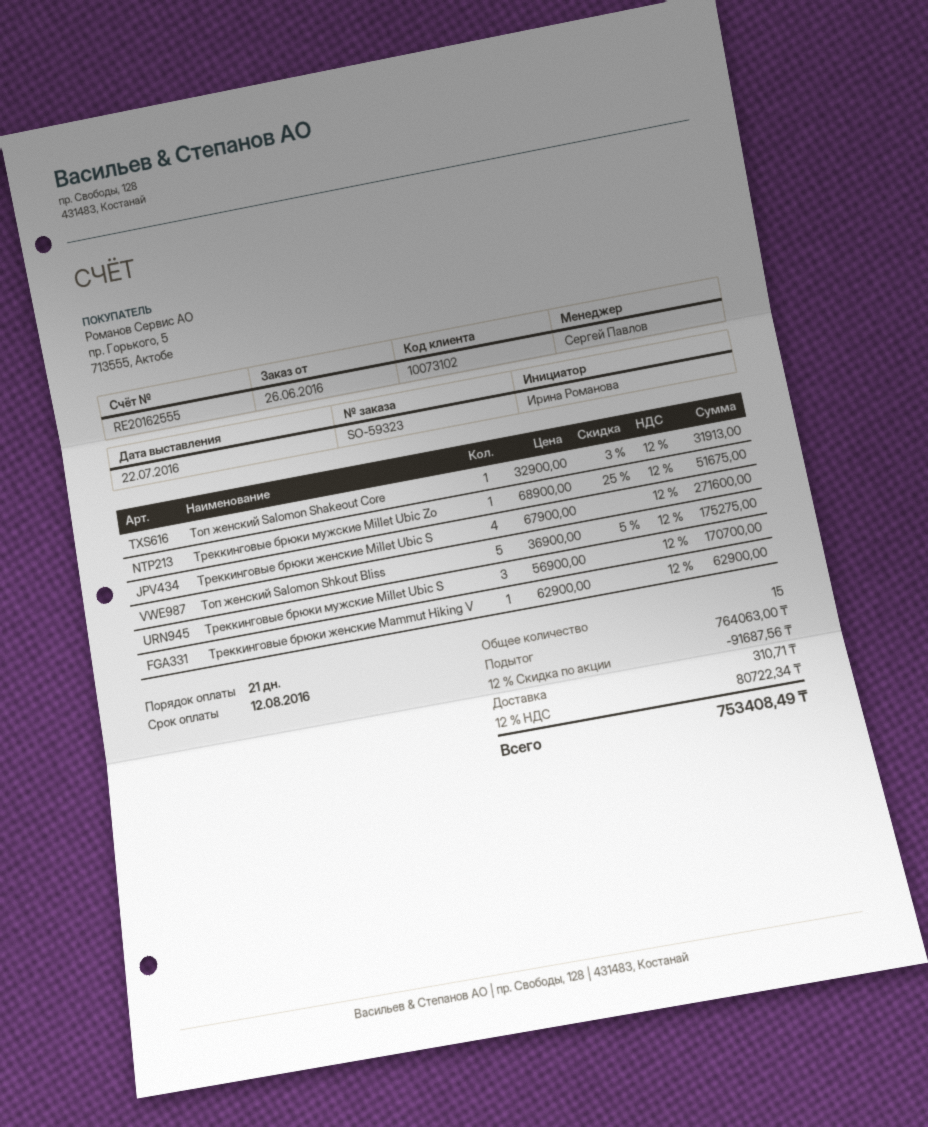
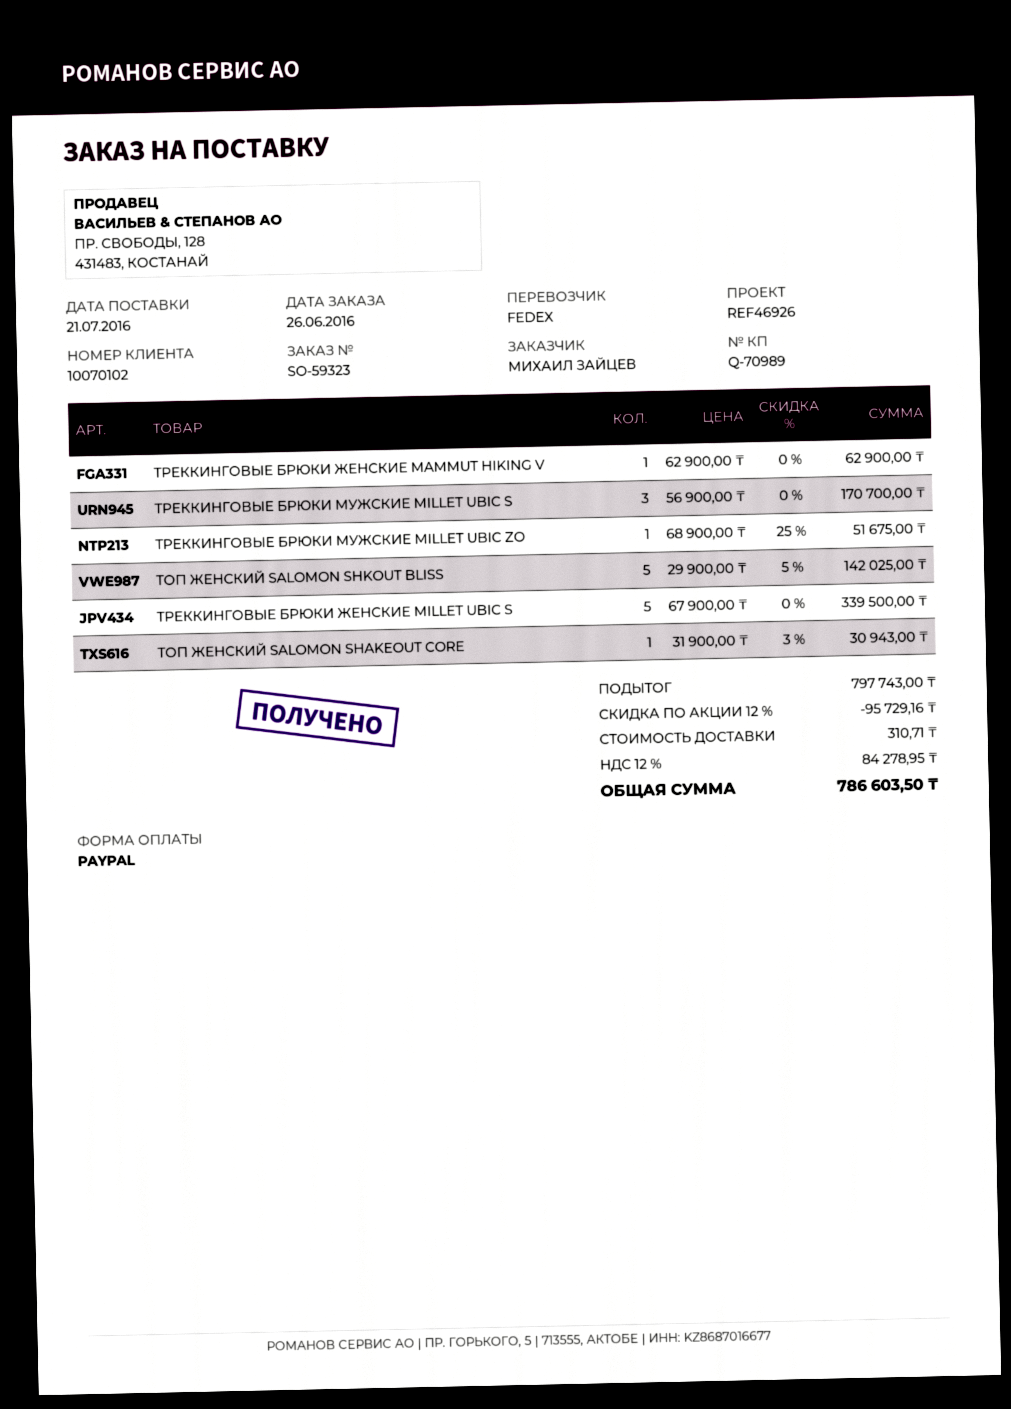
customer number: 10073102 -> 10070102
ordered by: Ирина Романова -> МИХАИЛ ЗАЙЦЕВ
Топ женский Salomon Shakeout Core: 1 x 32900.00 - 3% = 31913.00 -> 1 x 31900.00 - 3% = 30943.00
Треккинговые брюки женские Millet Ubic S: 4 x 67900.00 = 271600.00 -> 5 x 67900.00 = 339500.00
Топ женский Salomon Shkout Bliss: 5 x 36900.00 - 5% = 175275.00 -> 5 x 29900.00 - 5% = 142025.00
subtotal: 764063.00 -> 797743.00
discount: 12% = 91687.56 -> 12% = 95729.16
tax: 12% = 80722.34 -> 12% = 84278.95
total: 753408.49 -> 786603.50

